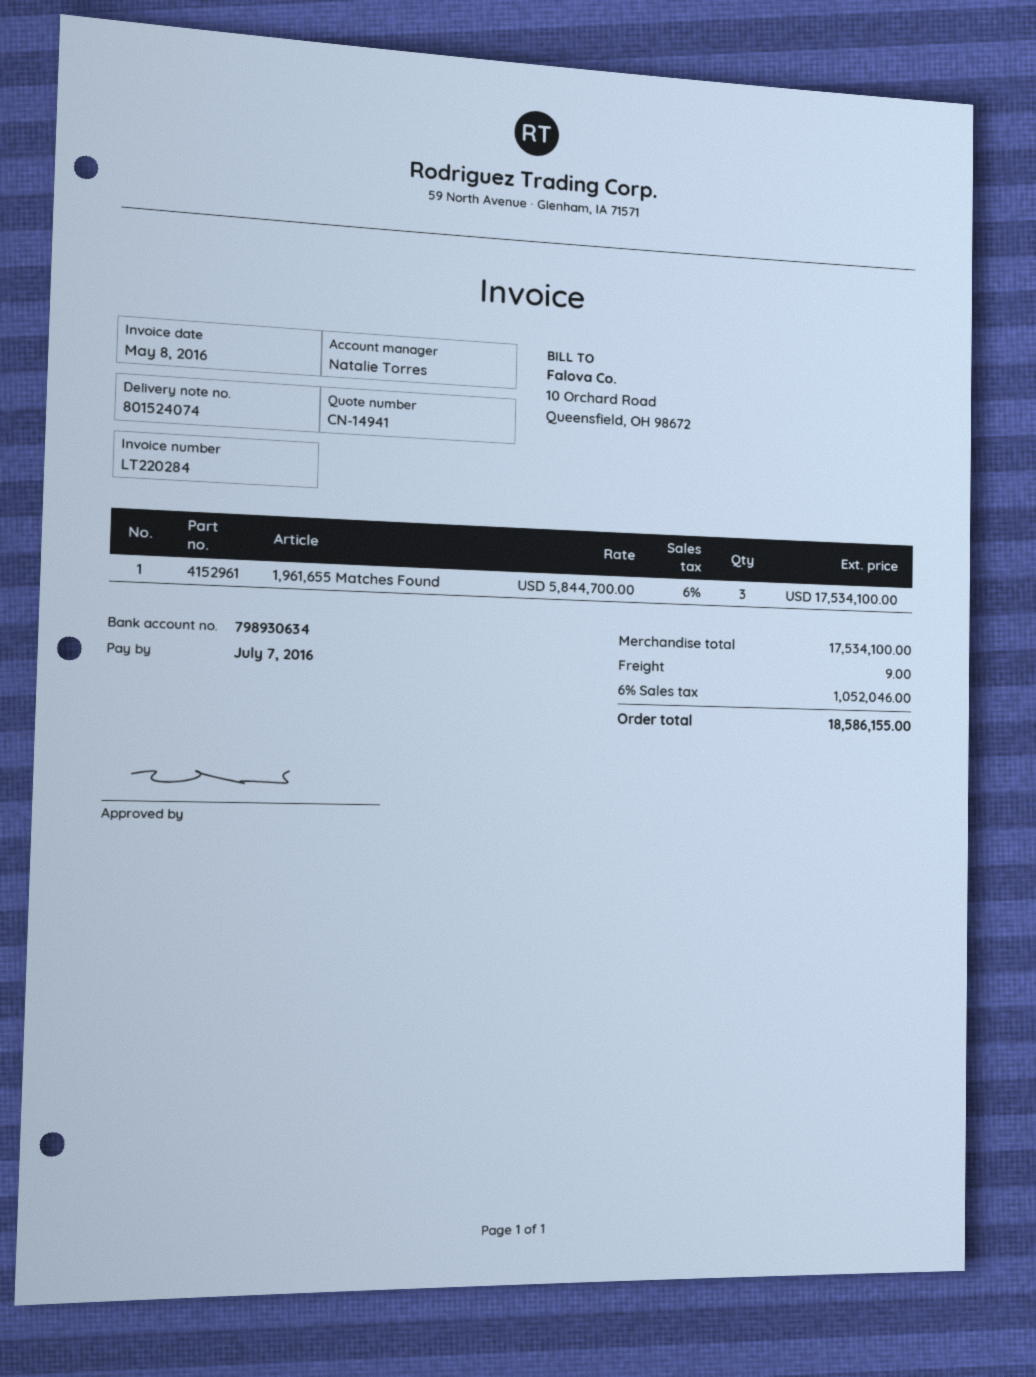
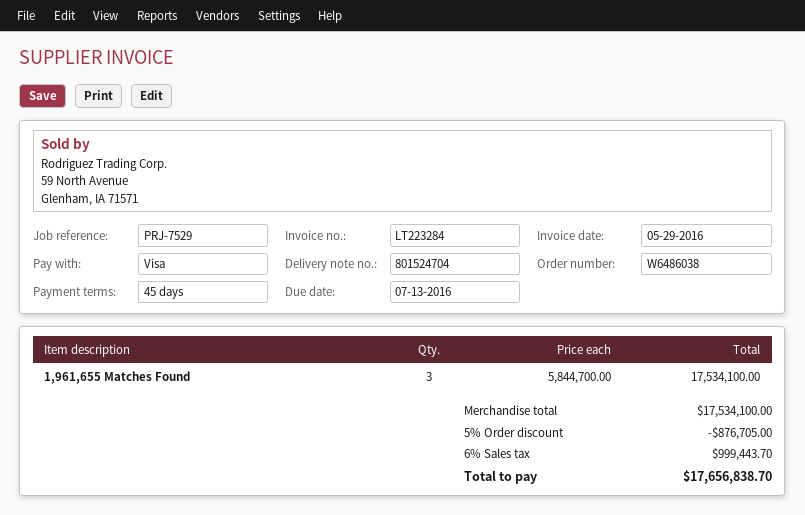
delivery note number: 801524074 -> 801524704
invoice number: LT220284 -> LT223284
invoice date: 2016-05-08 -> 2016-05-29
due date: 2016-07-07 -> 2016-07-13
discount: none -> 5% = 876705.00
shipping: 9.00 -> none
tax: 6% = 1052046.00 -> 6% = 999443.70
total: 18586155.00 -> 17656838.70

